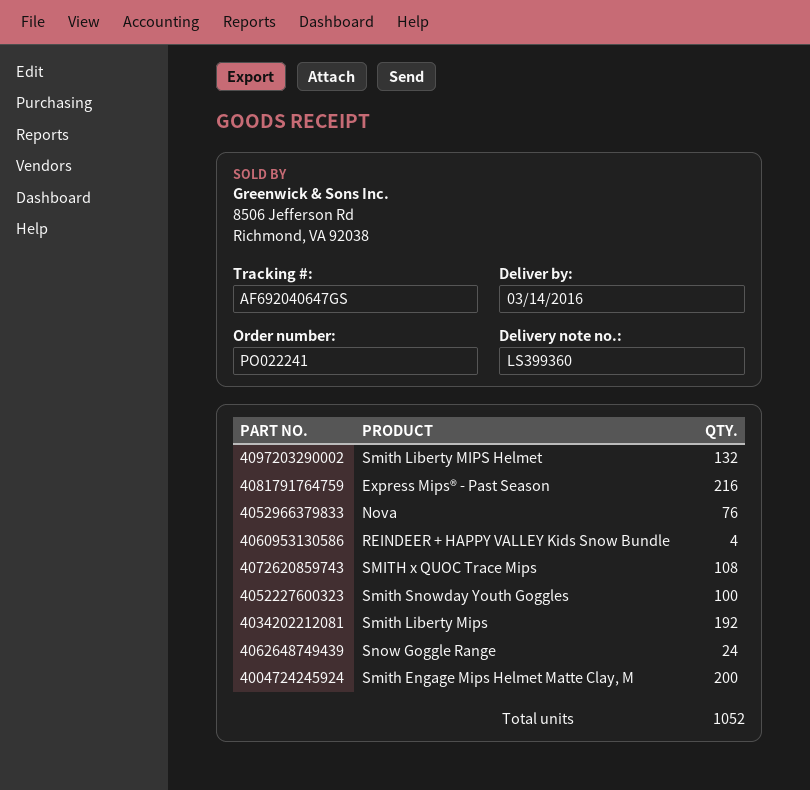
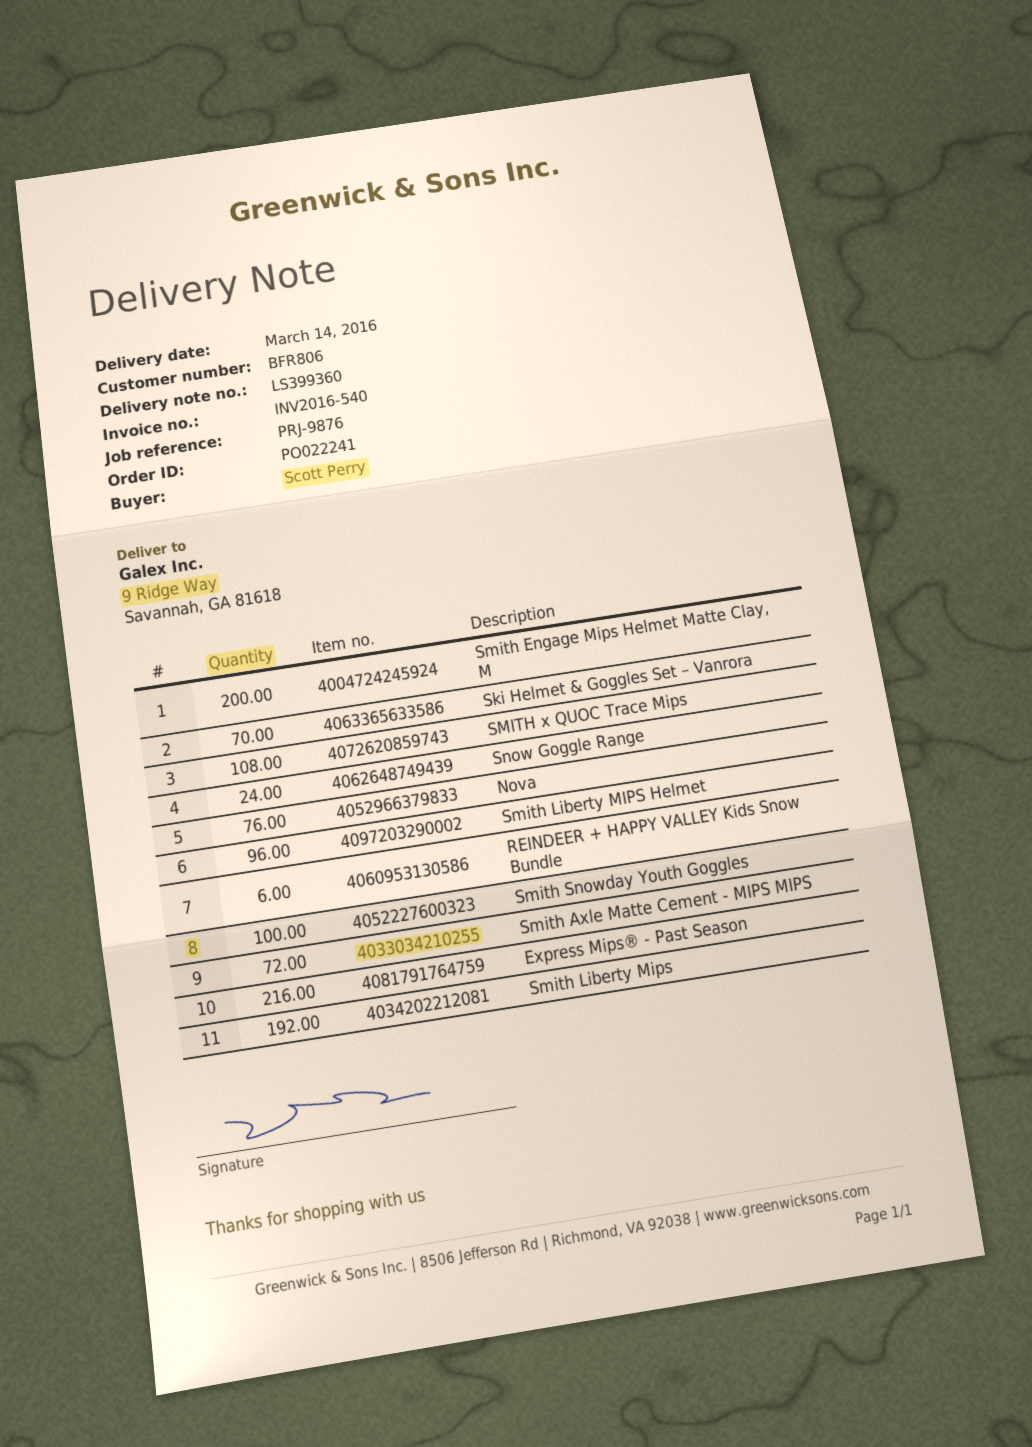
Smith Liberty MIPS Helmet: 132 -> 96
REINDEER + HAPPY VALLEY Kids Snow Bundle: 4 -> 6
Ski Helmet & Goggles Set – Vanrora: none -> 70
Smith Axle Matte Cement - MIPS MIPS: none -> 72

